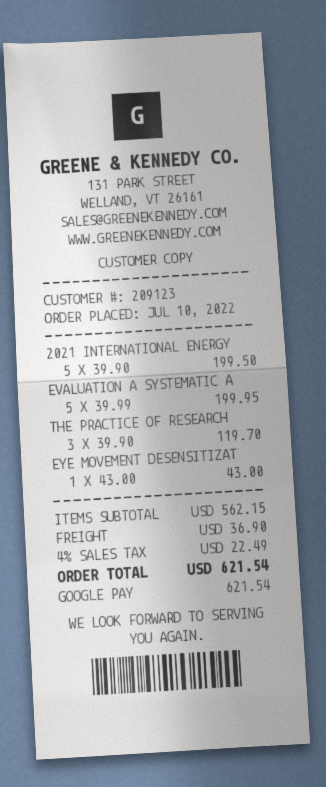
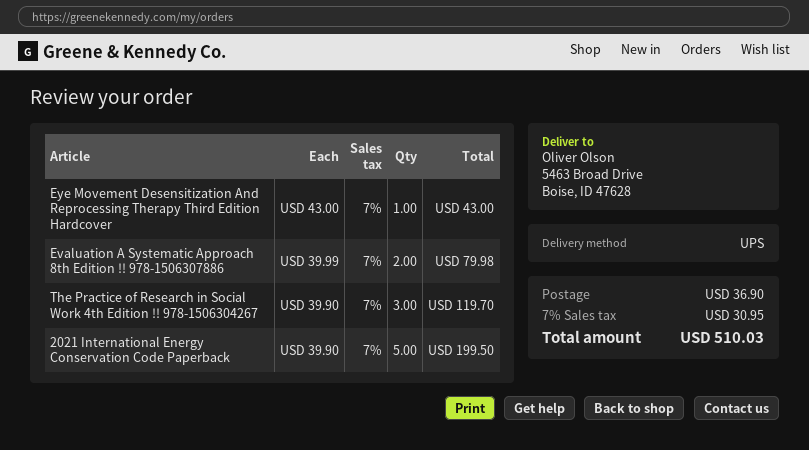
EVALUATION A SYSTEMATIC A: 5 x 39.99 = 199.95 -> 2 x 39.99 = 79.98
tax: 4% = 22.49 -> 7% = 30.95
total: 621.54 -> 510.03

